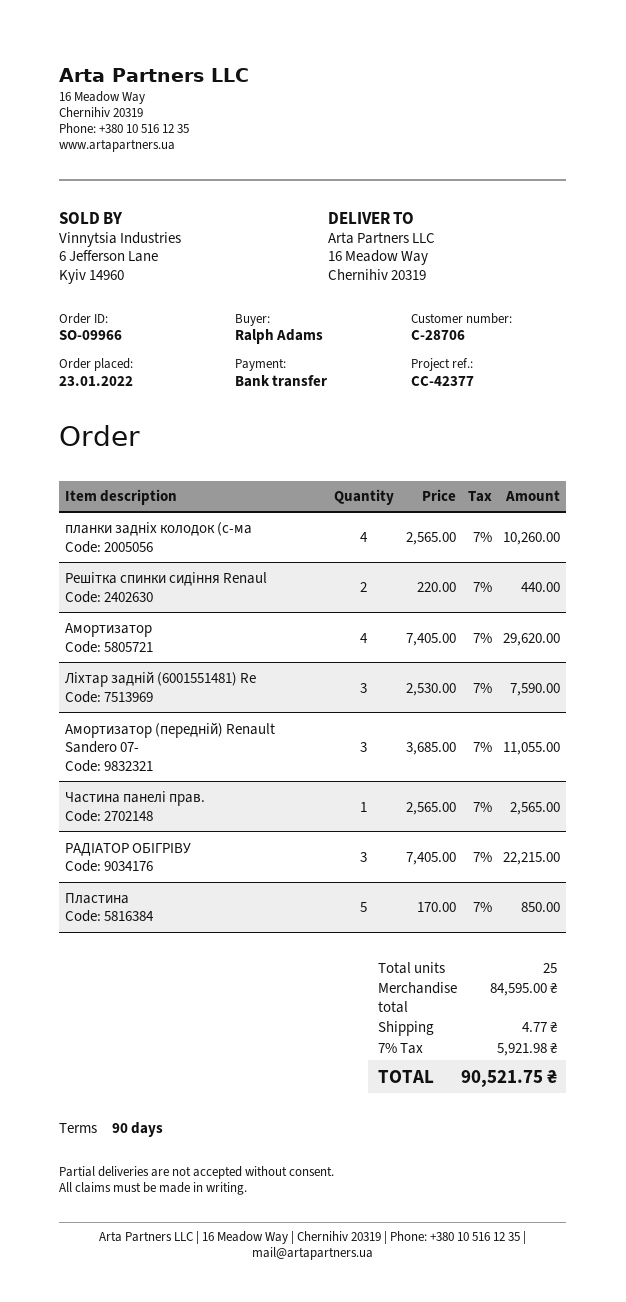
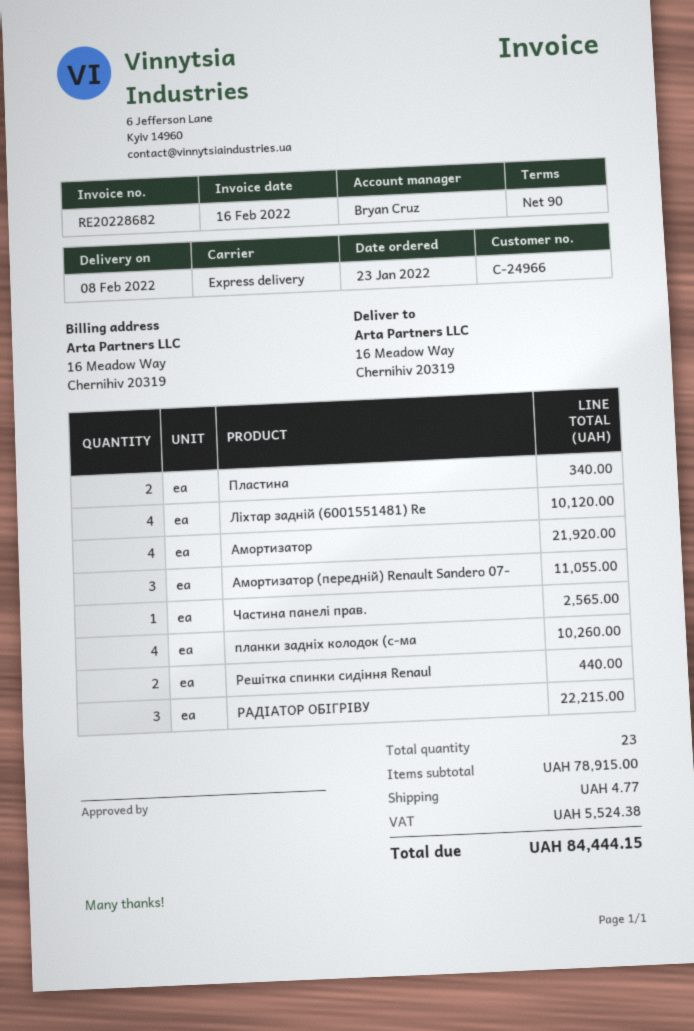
customer number: C-28706 -> C-24966
Амортизатор: 4 for 29620.00 -> 4 for 21920.00
Ліхтар заднiй (6001551481) Re: 3 for 7590.00 -> 4 for 10120.00
Пластина: 5 for 850.00 -> 2 for 340.00
total quantity: 25 -> 23
subtotal: 84595.00 -> 78915.00
tax: 5921.98 -> 5524.38
total: 90521.75 -> 84444.15

